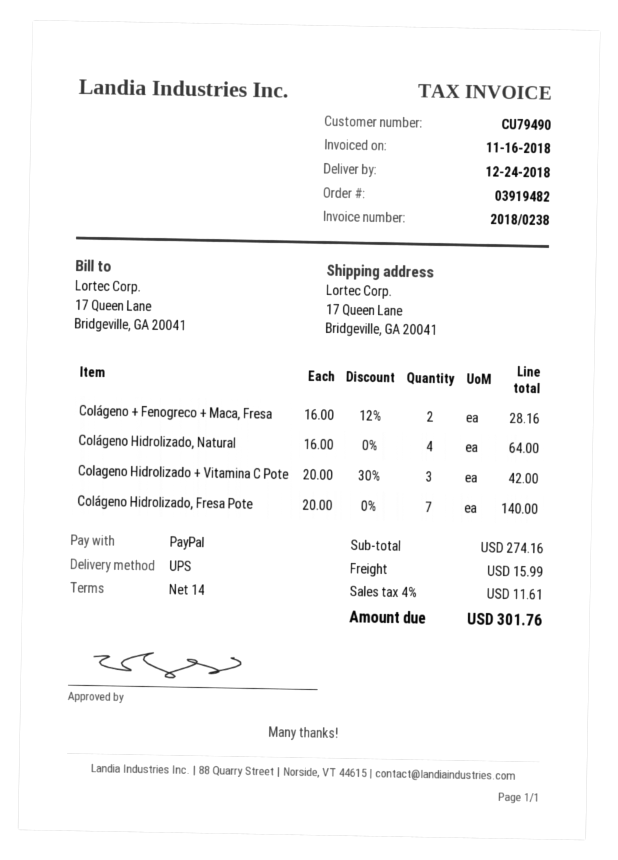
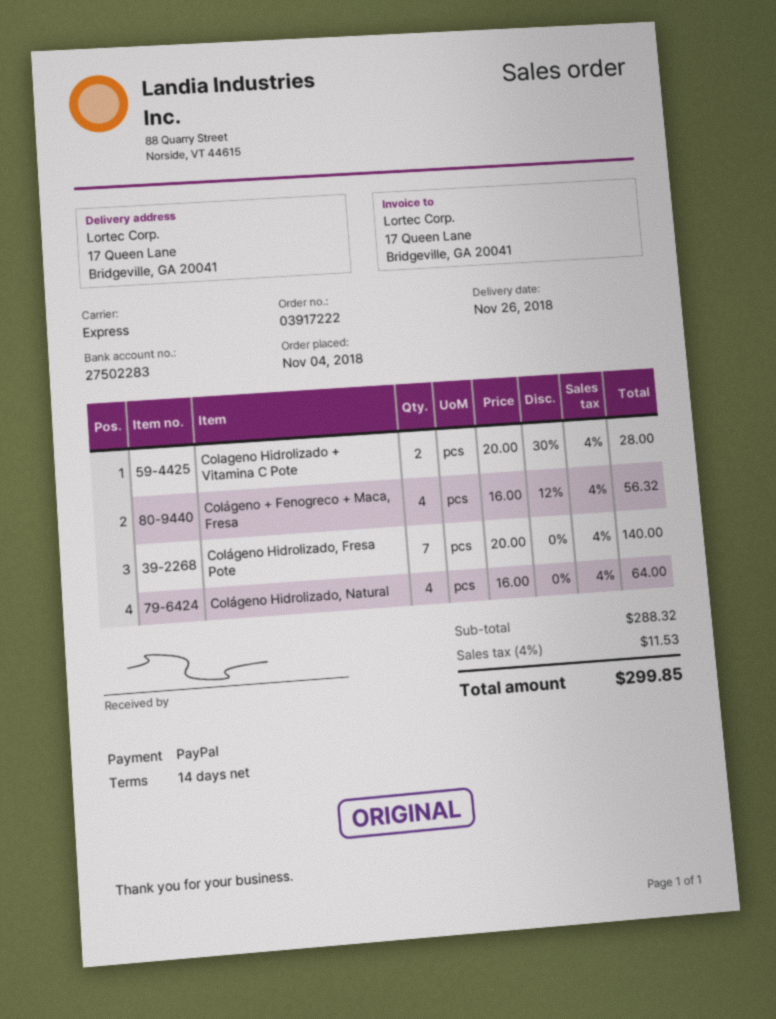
order number: 03919482 -> 03917222
delivery date: 2018-12-24 -> 2018-11-26
shipping method: UPS -> express
Colágeno + Fenogreco + Maca, Fresa: 2 x 16.00 - 12% = 28.16 -> 4 x 16.00 - 12% = 56.32
Colageno Hidrolizado + Vitamina C Pote: 3 x 20.00 - 30% = 42.00 -> 2 x 20.00 - 30% = 28.00
subtotal: 274.16 -> 288.32
shipping: 15.99 -> none
tax: 4% = 11.61 -> 4% = 11.53
total: 301.76 -> 299.85

